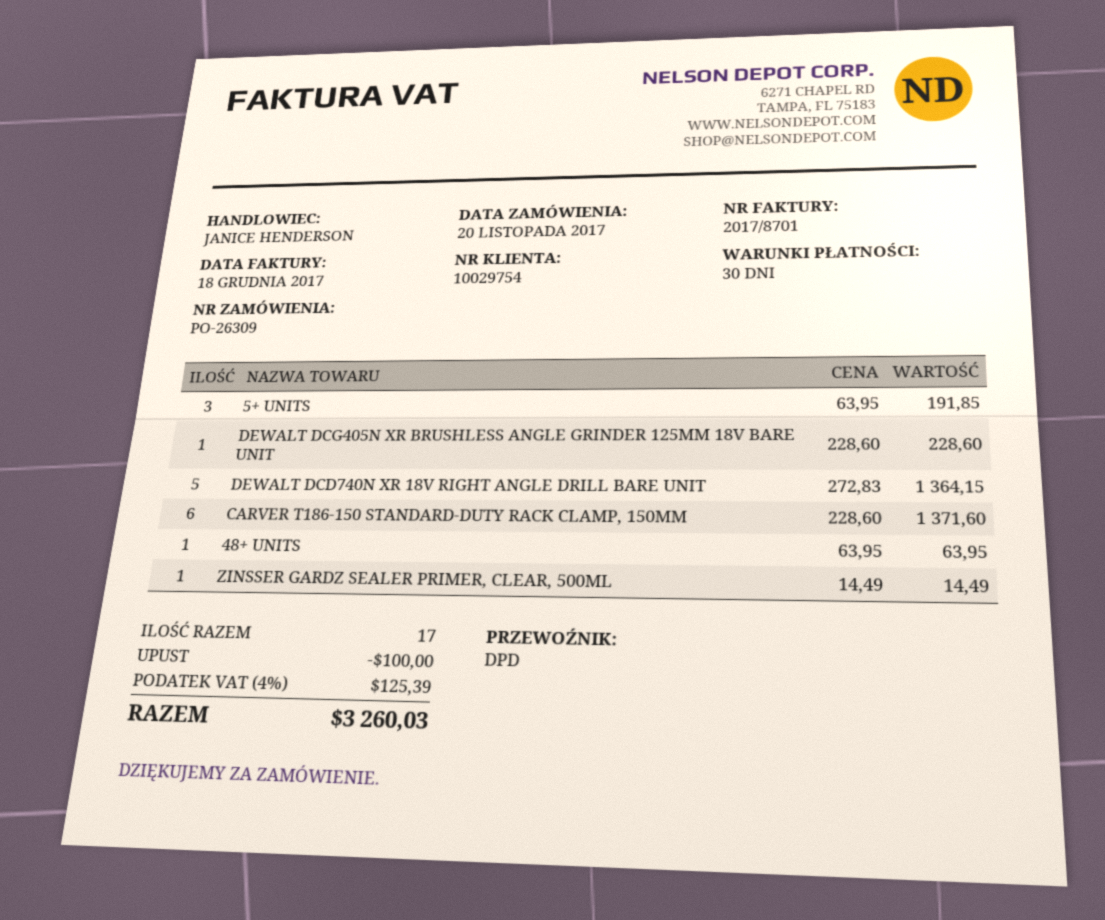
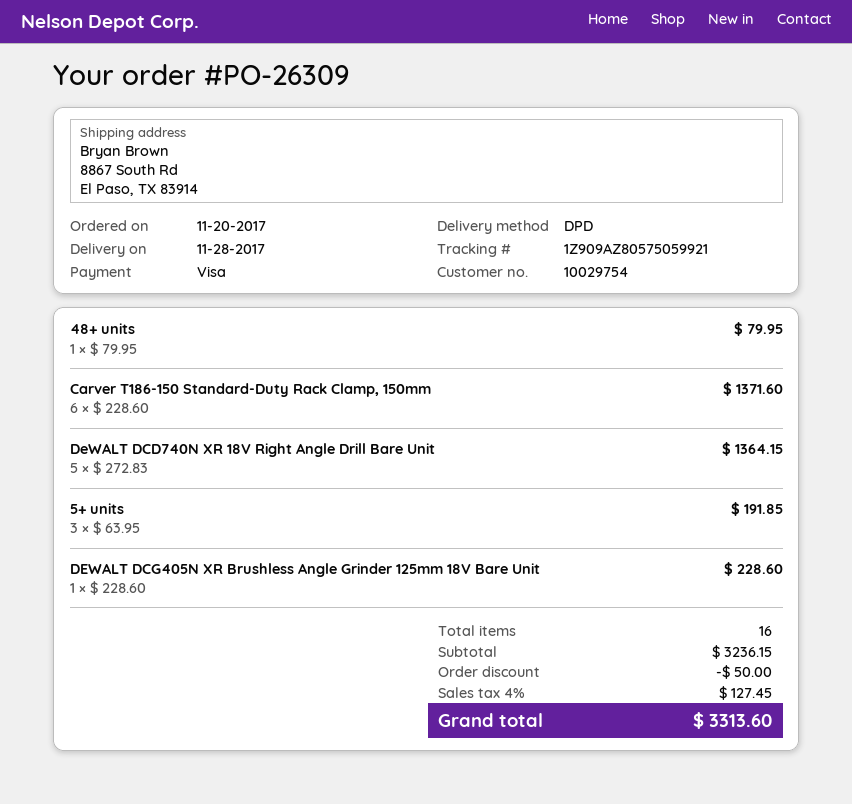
48+ UNITS: 1 x 63.95 = 63.95 -> 1 x 79.95 = 79.95
ZINSSER GARDZ SEALER PRIMER, CLEAR, 500ML: 1 x 14.49 = 14.49 -> none
total quantity: 17 -> 16
discount: 100.00 -> 50.00
tax: 4% = 125.39 -> 4% = 127.45
total: 3260.03 -> 3313.60

